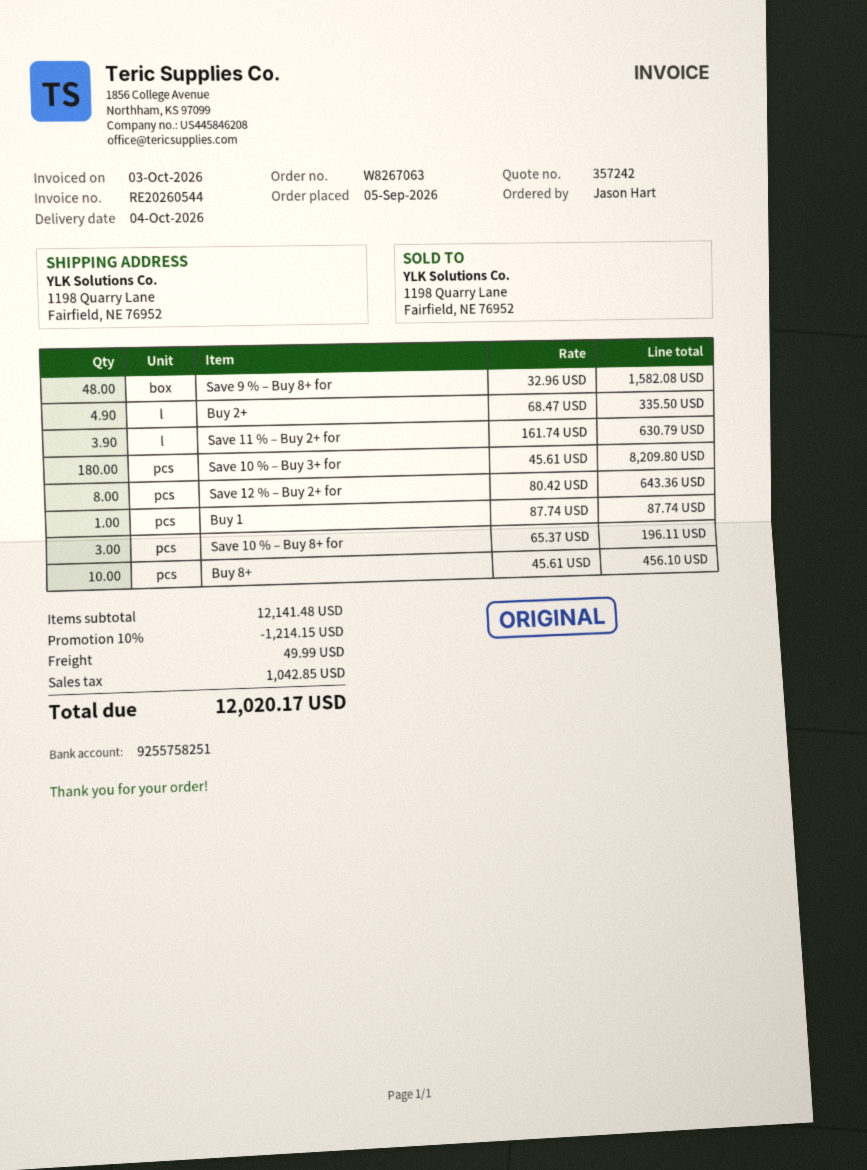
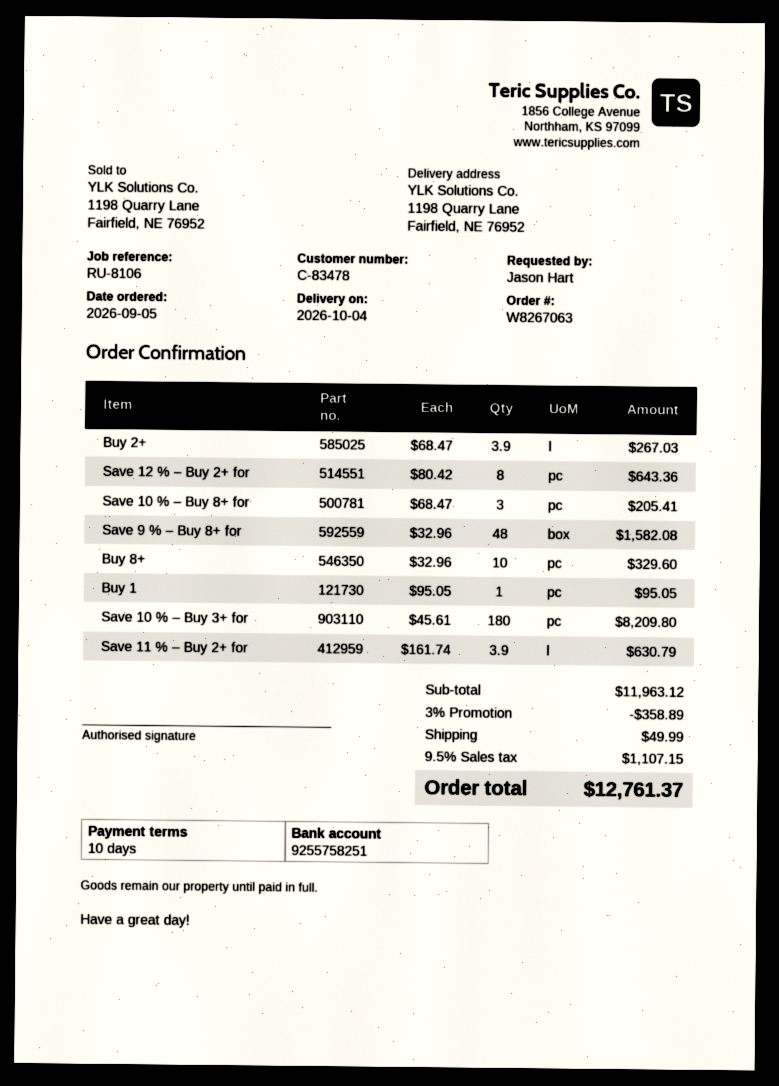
Buy 2+: 4.9 x 68.47 = 335.50 -> 3.9 x 68.47 = 267.03
Buy 1: 1 x 87.74 = 87.74 -> 1 x 95.05 = 95.05
Save 10 % – Buy 8+ for: 3 x 65.37 = 196.11 -> 3 x 68.47 = 205.41
Buy 8+: 10 x 45.61 = 456.10 -> 10 x 32.96 = 329.60
subtotal: 12141.48 -> 11963.12
discount: 10% = 1214.15 -> 3% = 358.89
tax: 1042.85 -> 1107.15
total: 12020.17 -> 12761.37

